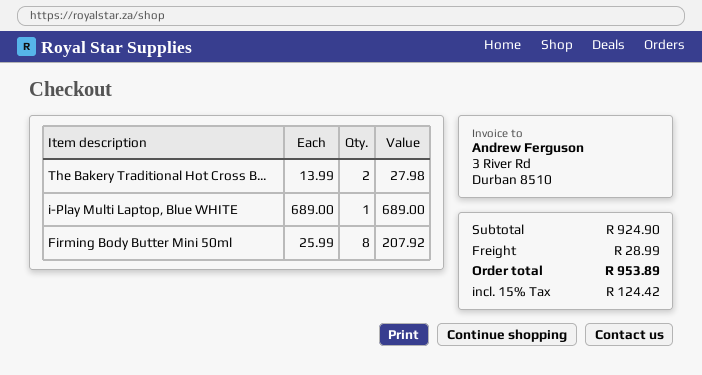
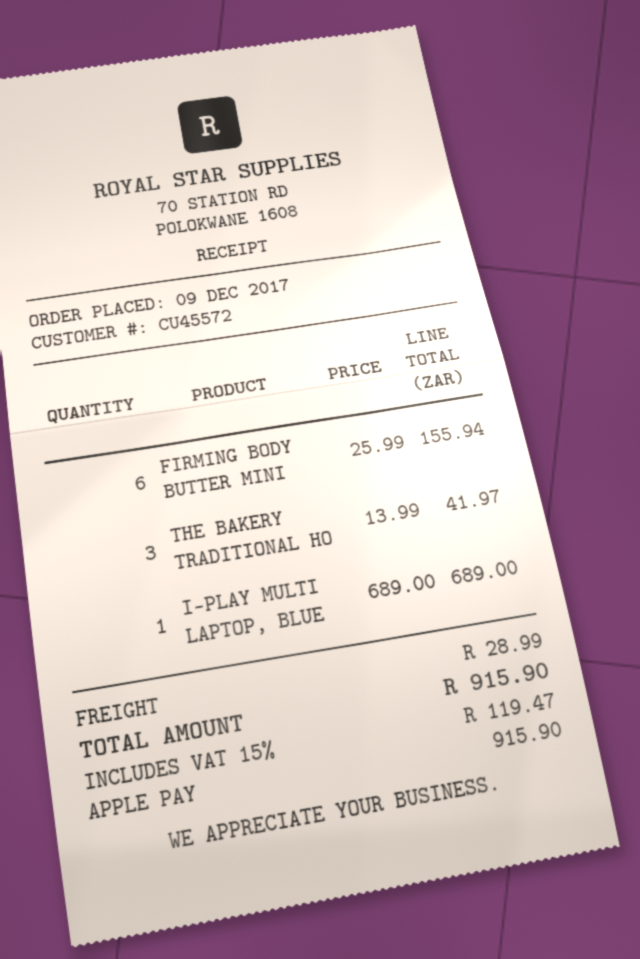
The Bakery Traditional Hot Cross B...: 2 x 13.99 = 27.98 -> 3 x 13.99 = 41.97
Firming Body Butter Mini 50ml: 8 x 25.99 = 207.92 -> 6 x 25.99 = 155.94
tax: 15% = 124.42 -> 15% = 119.47
total: 953.89 -> 915.90

